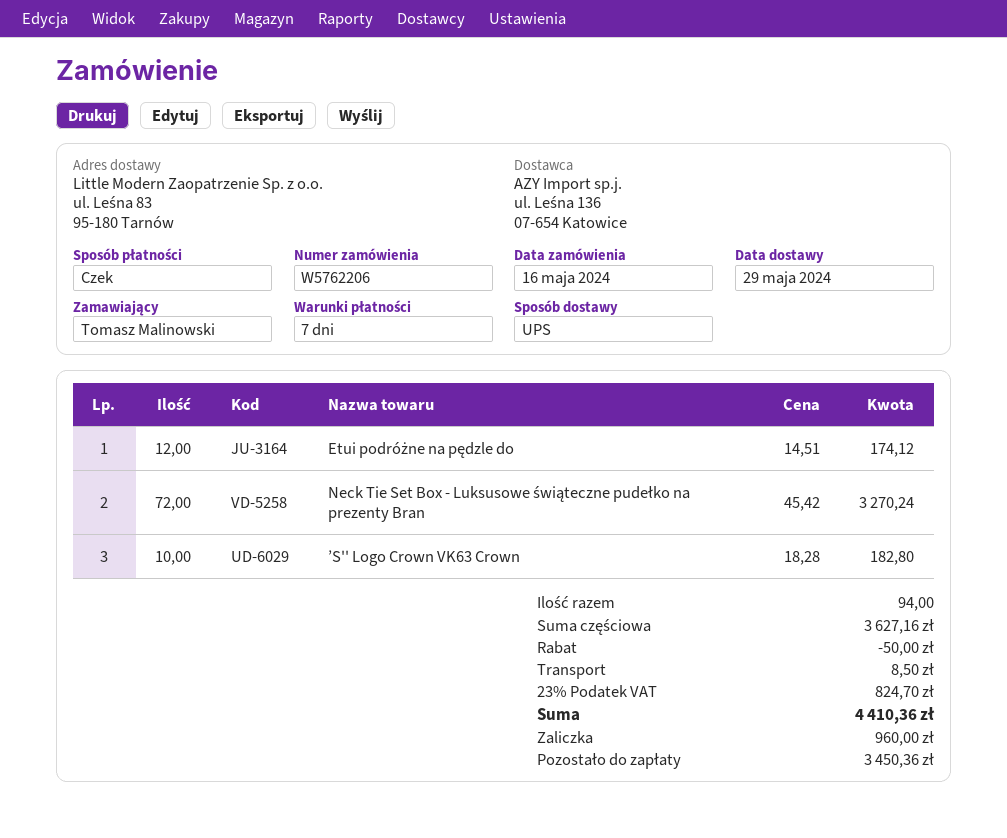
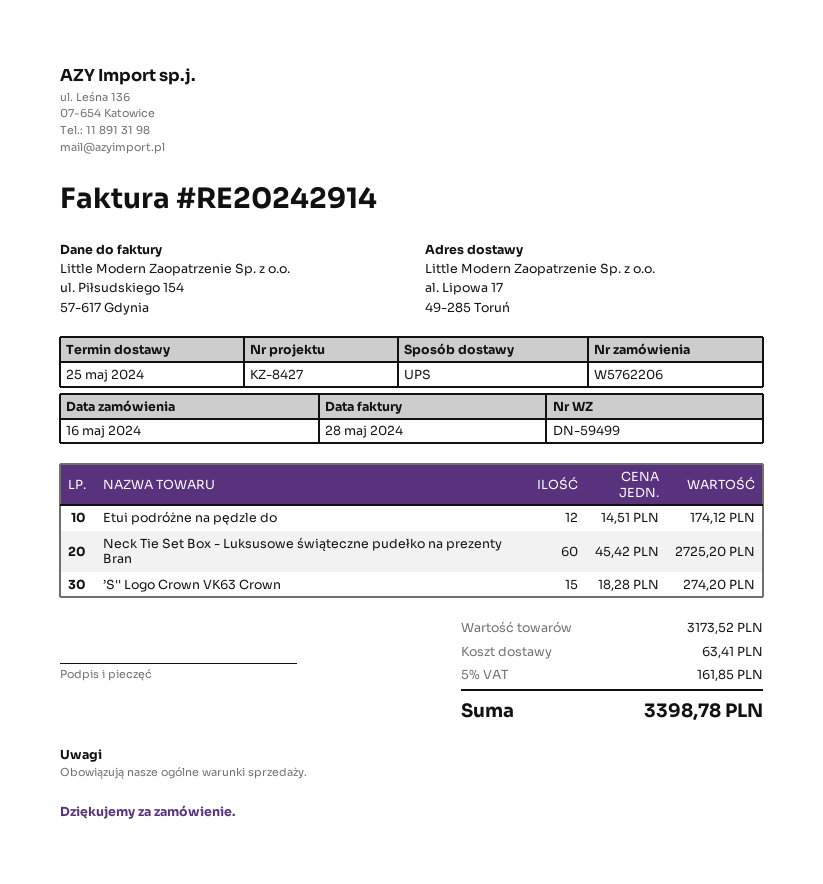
delivery date: 2024-05-29 -> 2024-05-25
ship to: ul. Leśna 83, 95-180 Tarnów -> al. Lipowa 17, 49-285 Toruń
Neck Tie Set Box - Luksusowe świąteczne pudełko na prezenty Bran: 72 x 45.42 = 3270.24 -> 60 x 45.42 = 2725.20
’S'' Logo Crown VK63 Crown: 10 x 18.28 = 182.80 -> 15 x 18.28 = 274.20
subtotal: 3627.16 -> 3173.52
discount: 50.00 -> none
shipping: 8.50 -> 63.41
tax: 23% = 824.70 -> 5% = 161.85
total: 4410.36 -> 3398.78

